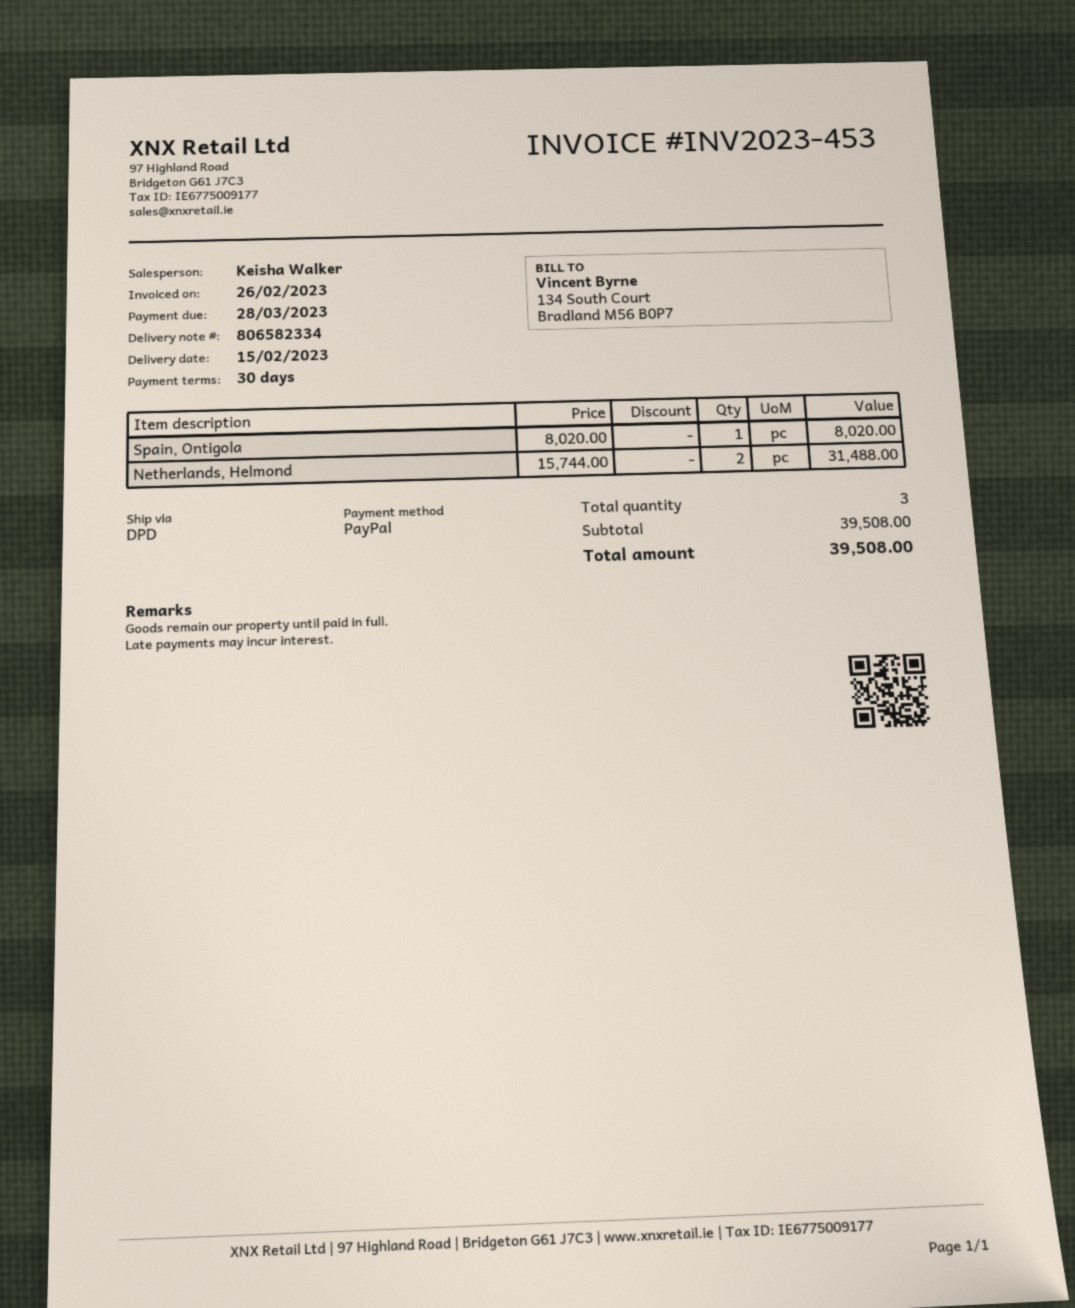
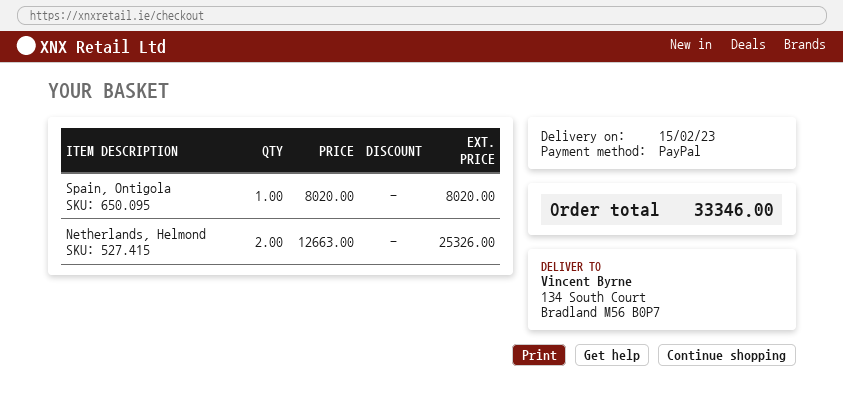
Netherlands, Helmond: 2 x 15744.00 = 31488.00 -> 2 x 12663.00 = 25326.00
total: 39508.00 -> 33346.00

